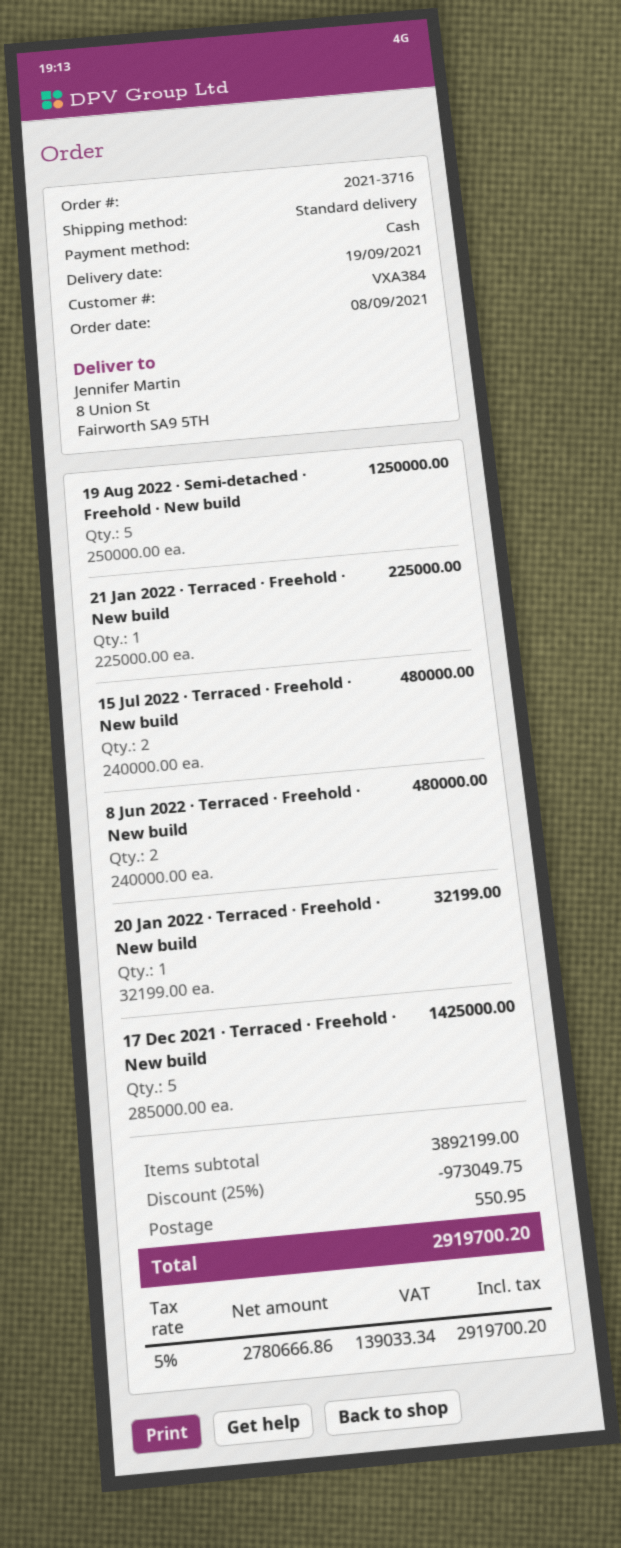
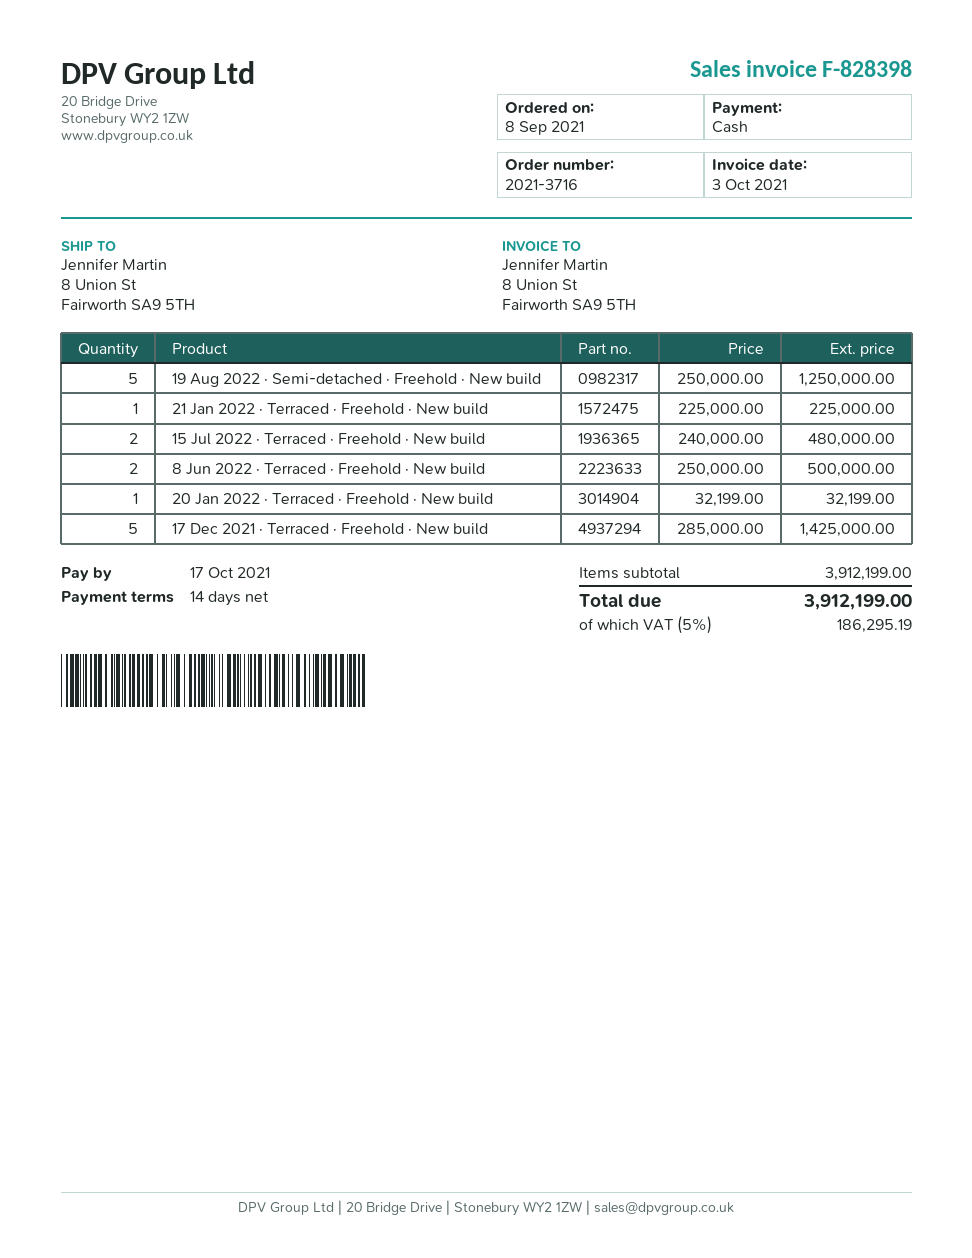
8 Jun 2022 · Terraced · Freehold · New build: 2 x 240000.00 = 480000.00 -> 2 x 250000.00 = 500000.00
subtotal: 3892199.00 -> 3912199.00
discount: 25% = 973049.75 -> none
shipping: 550.95 -> none
tax: 5% = 139033.34 -> 5% = 186295.19
total: 2919700.20 -> 3912199.00

